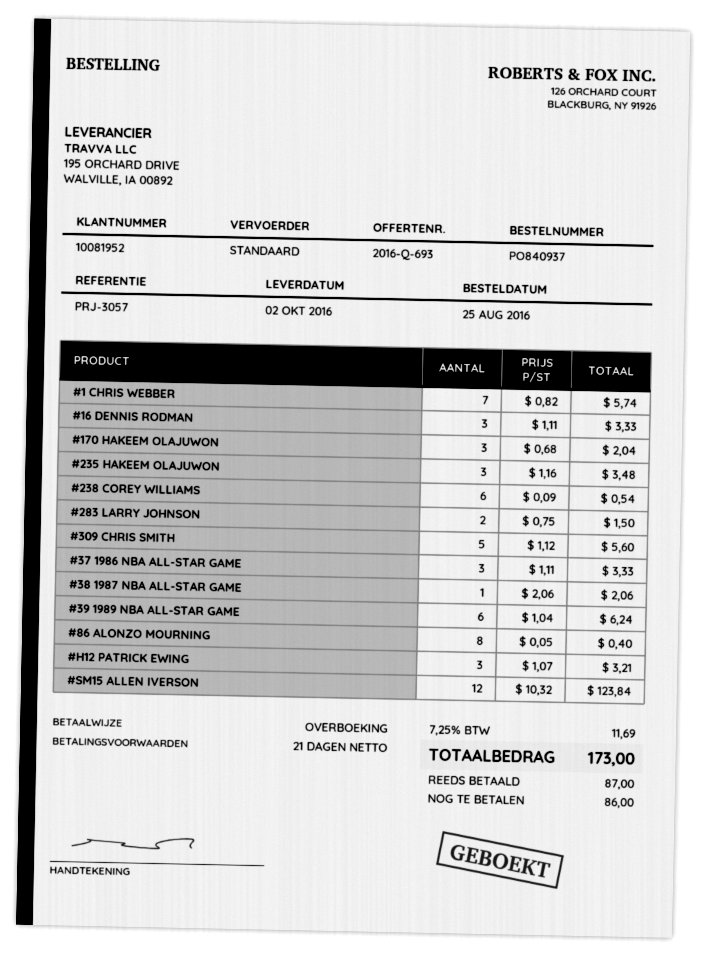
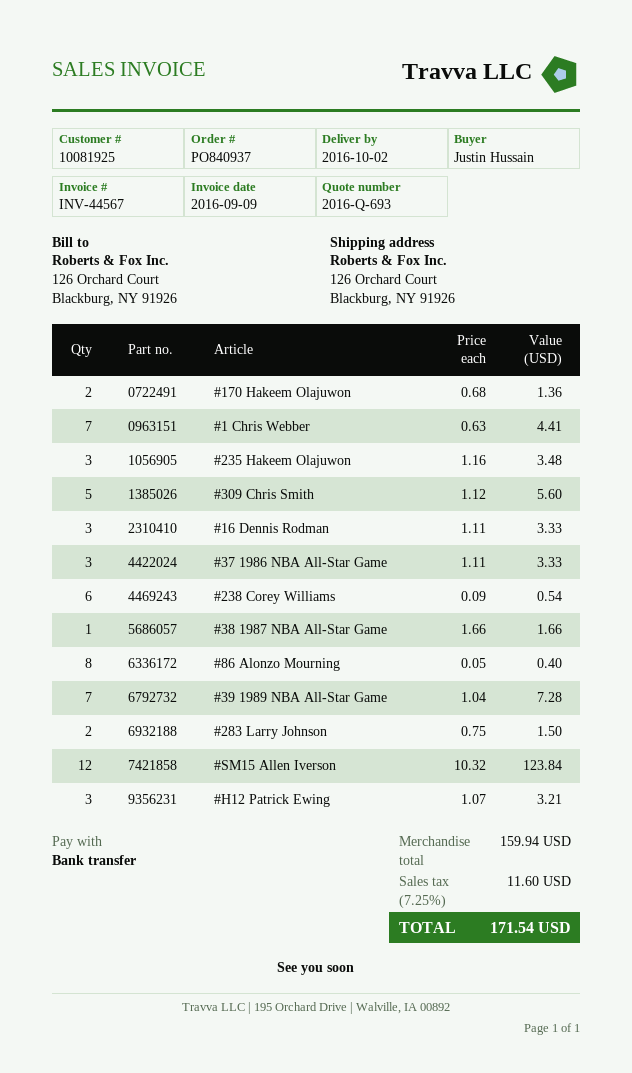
customer number: 10081952 -> 10081925
#1 CHRIS WEBBER: 7 x 0.82 = 5.74 -> 7 x 0.63 = 4.41
#170 HAKEEM OLAJUWON: 3 x 0.68 = 2.04 -> 2 x 0.68 = 1.36
#38 1987 NBA ALL-STAR GAME: 1 x 2.06 = 2.06 -> 1 x 1.66 = 1.66
#39 1989 NBA ALL-STAR GAME: 6 x 1.04 = 6.24 -> 7 x 1.04 = 7.28
tax: 7.25% = 11.69 -> 7.25% = 11.60
total: 173.00 -> 171.54

